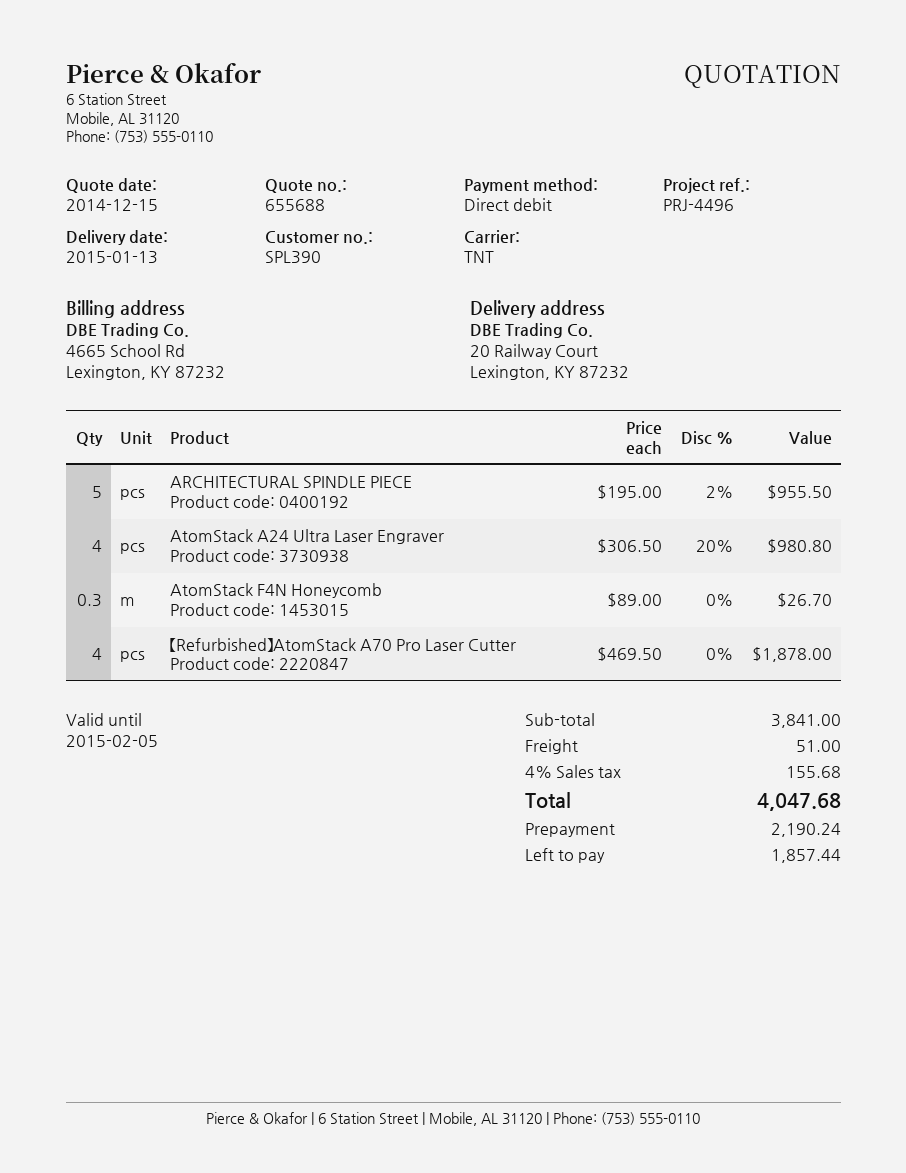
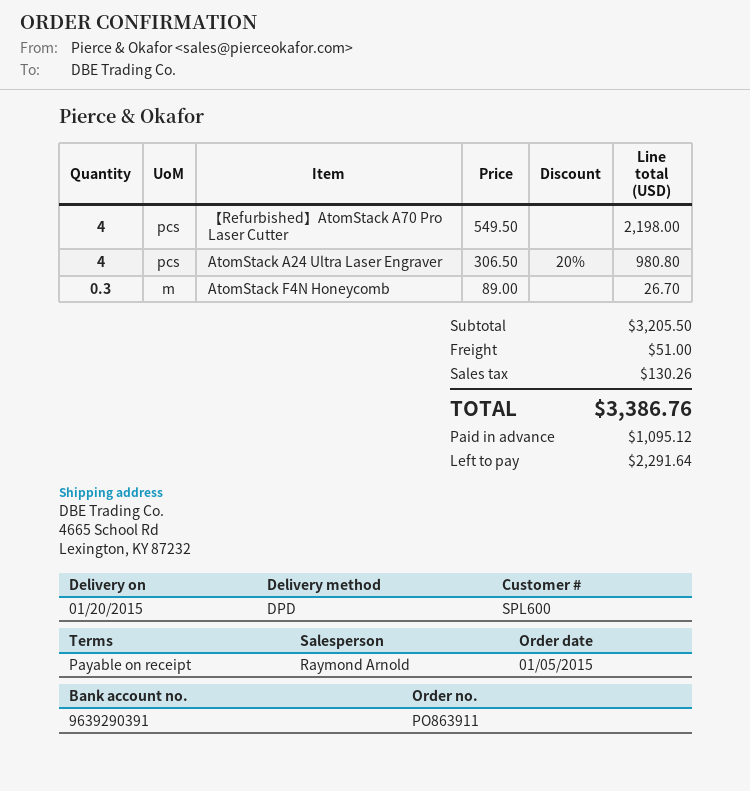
delivery date: 2015-01-13 -> 2015-01-20
customer number: SPL390 -> SPL600
shipping method: TNT -> DPD
ship to: 20 Railway Court, Lexington, KY 87232 -> 4665 School Rd, Lexington, KY 87232
ARCHITECTURAL SPINDLE PIECE: 5 x 195.00 - 2% = 955.50 -> none
【Refurbished】AtomStack A70 Pro Laser Cutter: 4 x 469.50 = 1878.00 -> 4 x 549.50 = 2198.00
subtotal: 3841.00 -> 3205.50
tax: 155.68 -> 130.26
total: 4047.68 -> 3386.76
deposit: 2190.24 -> 1095.12
balance: 1857.44 -> 2291.64

